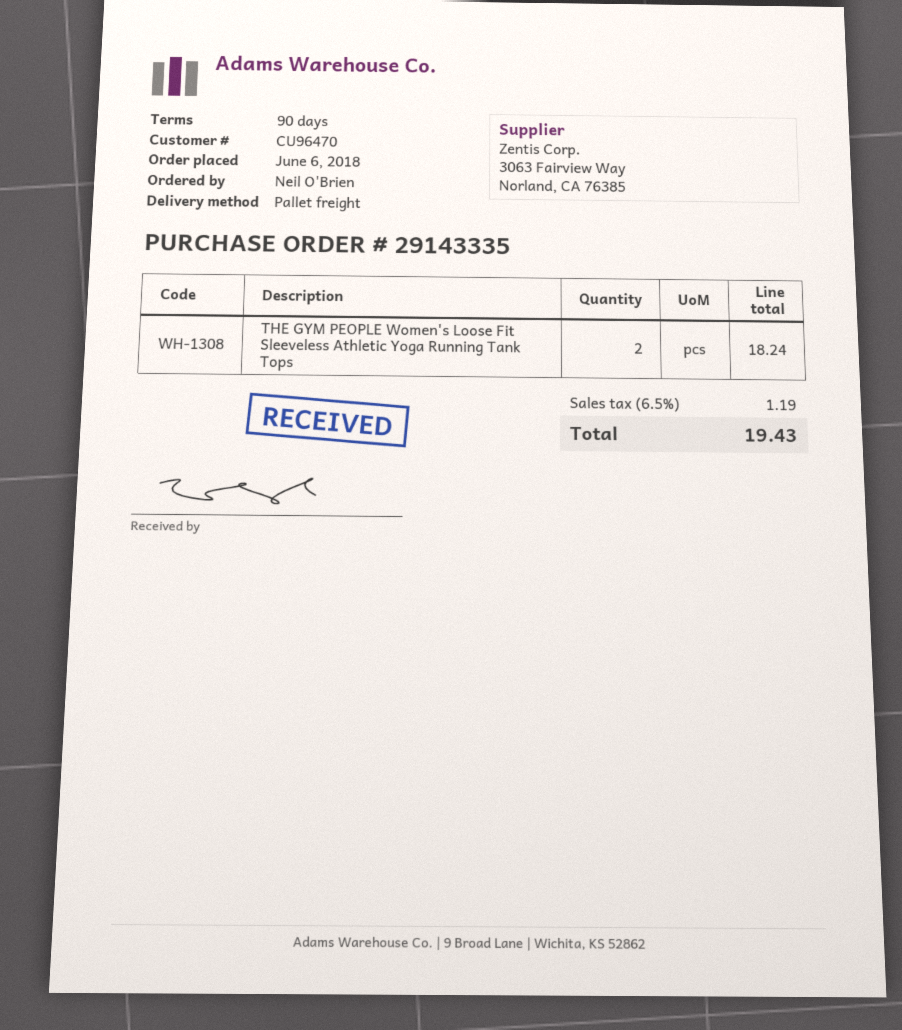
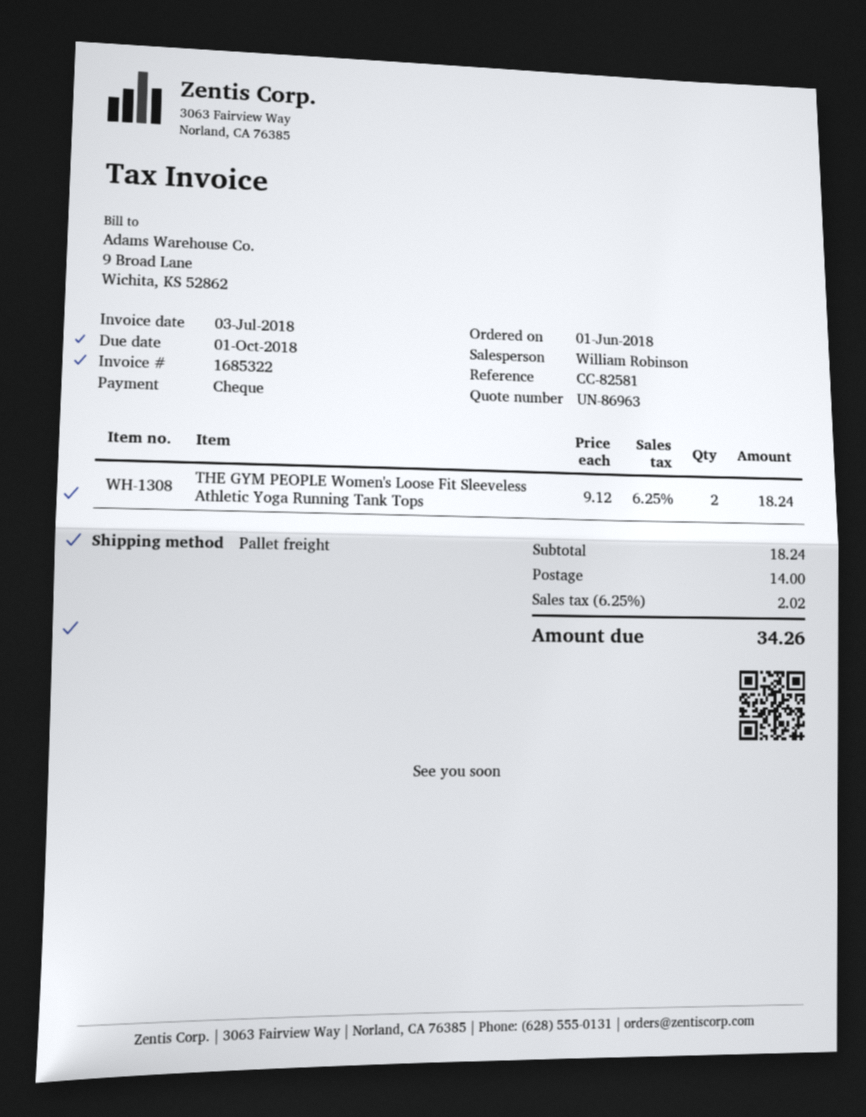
order date: 2018-06-06 -> 2018-06-01
shipping: none -> 14.00
tax: 6.5% = 1.19 -> 6.25% = 2.02
total: 19.43 -> 34.26

